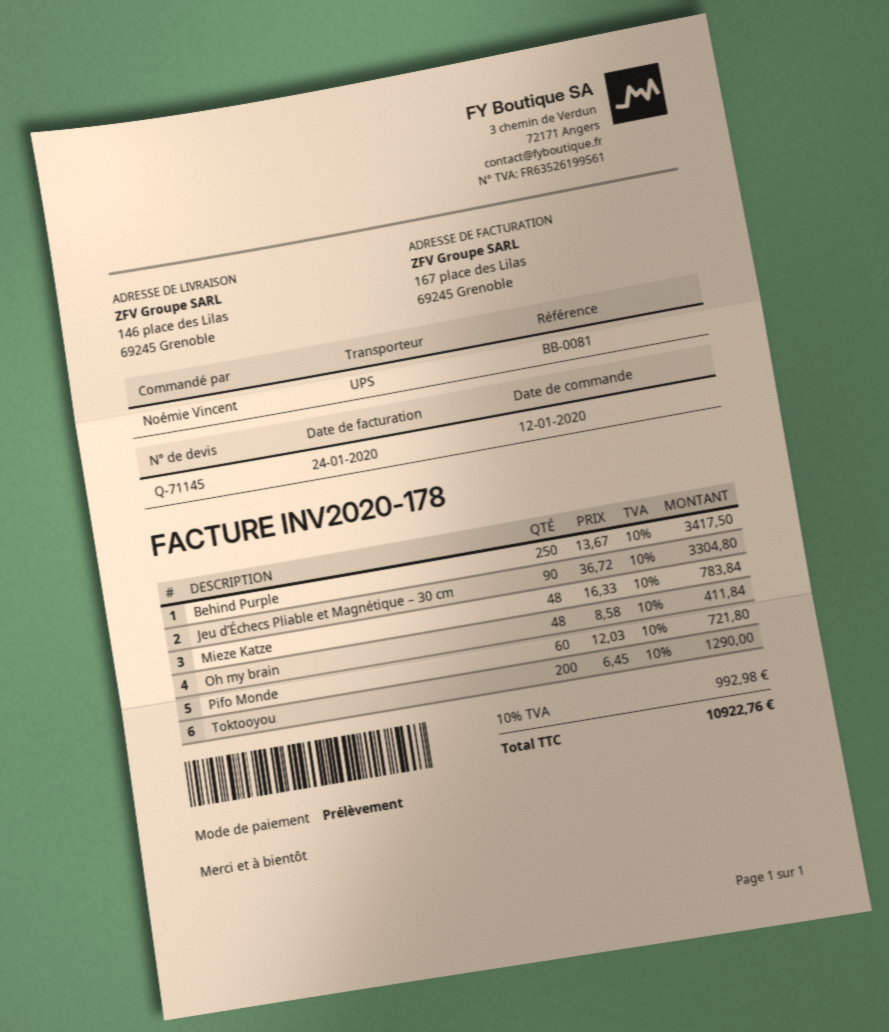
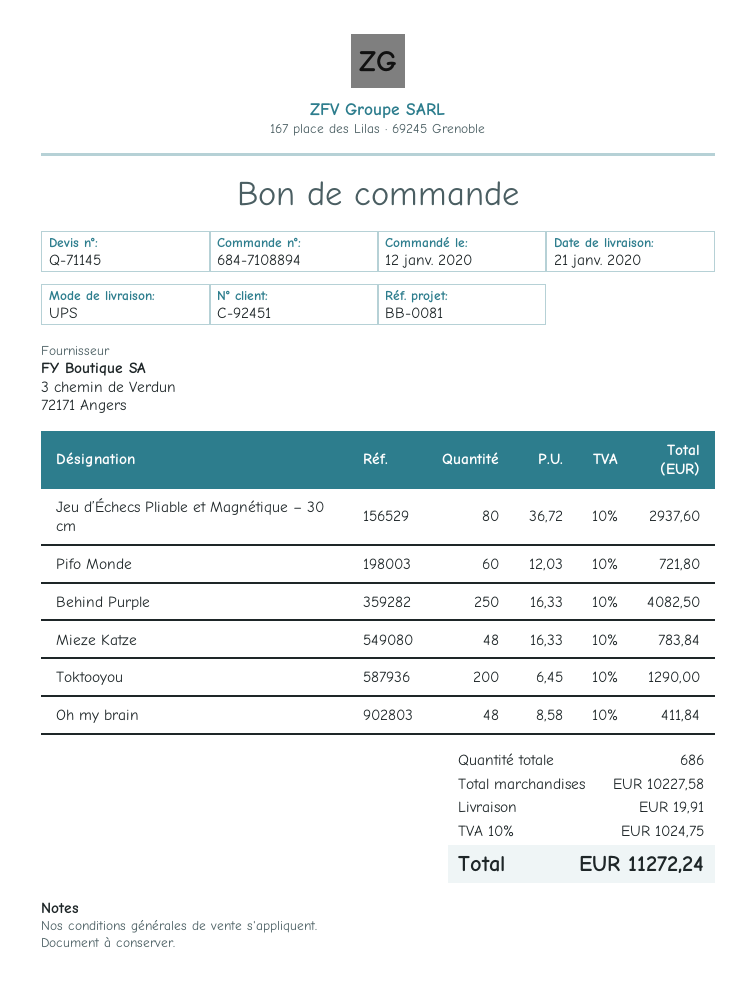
Behind Purple: 250 x 13.67 = 3417.50 -> 250 x 16.33 = 4082.50
Jeu d’Échecs Pliable et Magnétique – 30 cm: 90 x 36.72 = 3304.80 -> 80 x 36.72 = 2937.60
shipping: none -> 19.91
tax: 10% = 992.98 -> 10% = 1024.75
total: 10922.76 -> 11272.24

